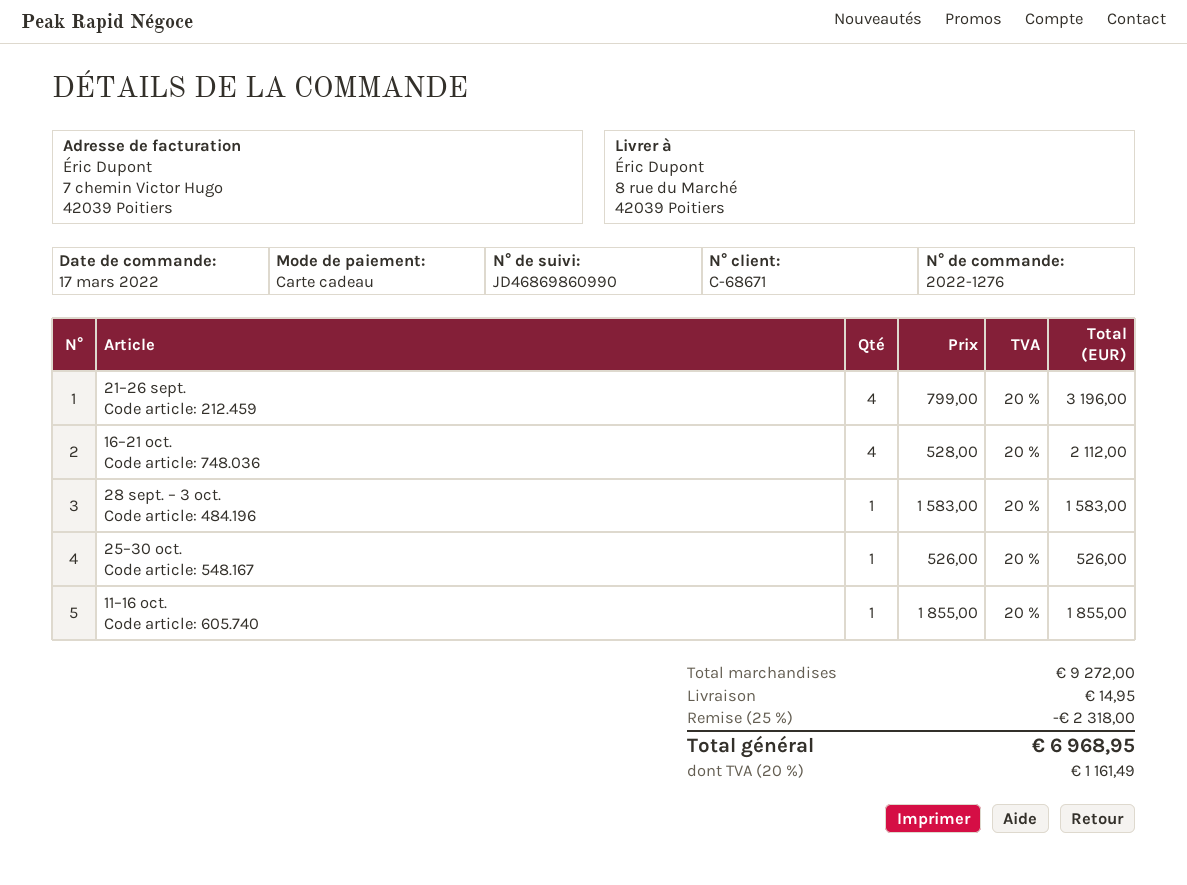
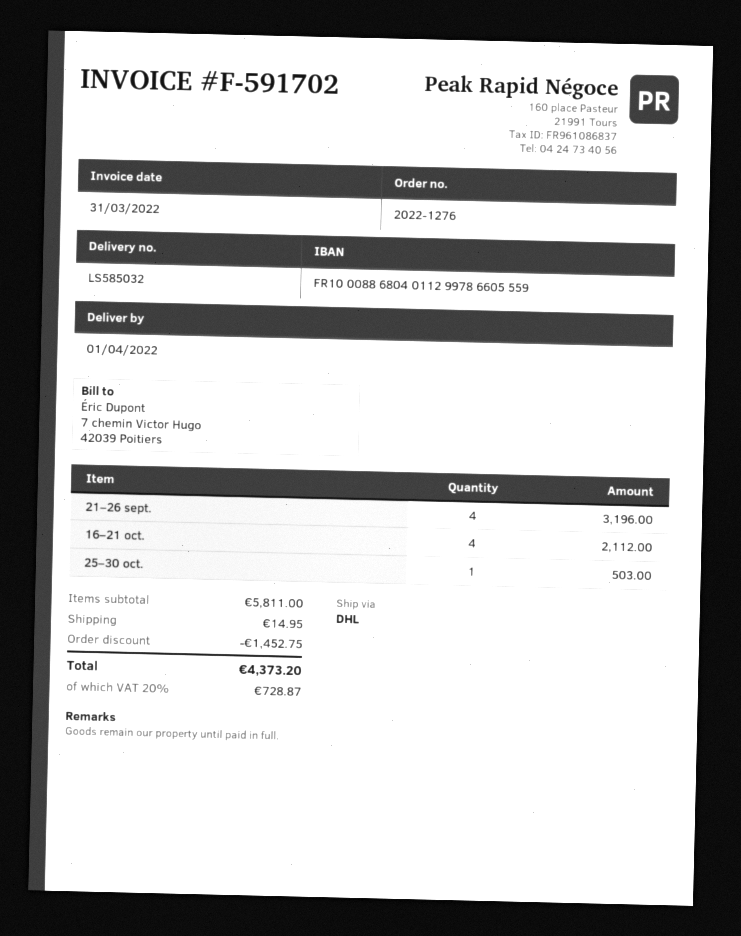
28 sept. – 3 oct.: 1 for 1583.00 -> none
25–30 oct.: 1 for 526.00 -> 1 for 503.00
11–16 oct.: 1 for 1855.00 -> none
subtotal: 9272.00 -> 5811.00
discount: 2318.00 -> 1452.75
tax: 20% = 1161.49 -> 20% = 728.87
total: 6968.95 -> 4373.20

